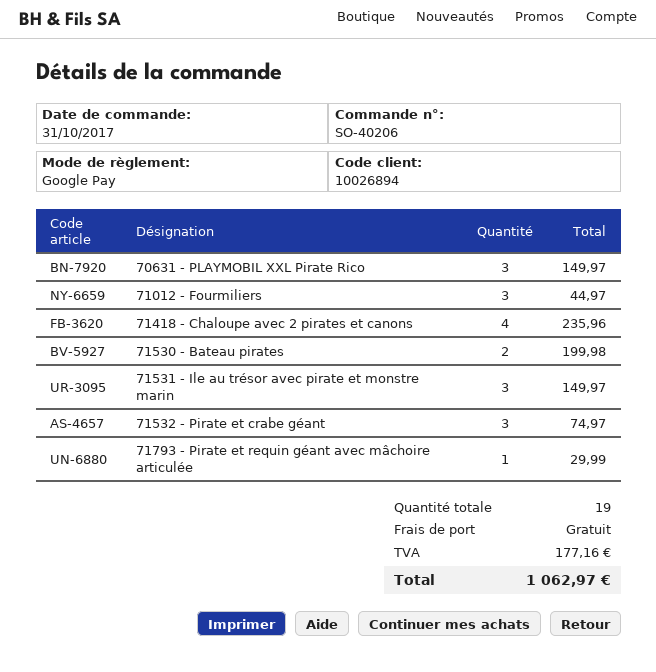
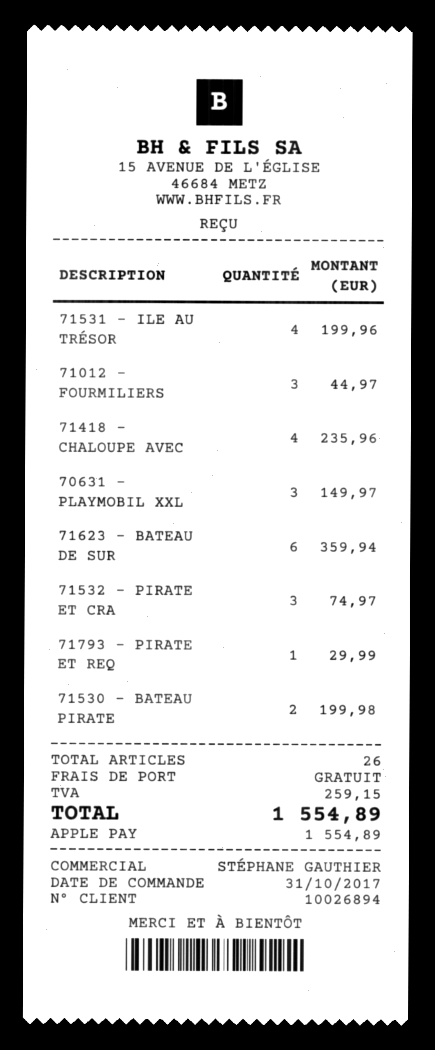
payment method: Google Pay -> Apple Pay
71531 - Ile au trésor avec pirate et monstre marin: 3 for 149.97 -> 4 for 199.96
71623 - BATEAU DE SUR: none -> 6 for 359.94
total quantity: 19 -> 26
tax: 177.16 -> 259.15
total: 1062.97 -> 1554.89

